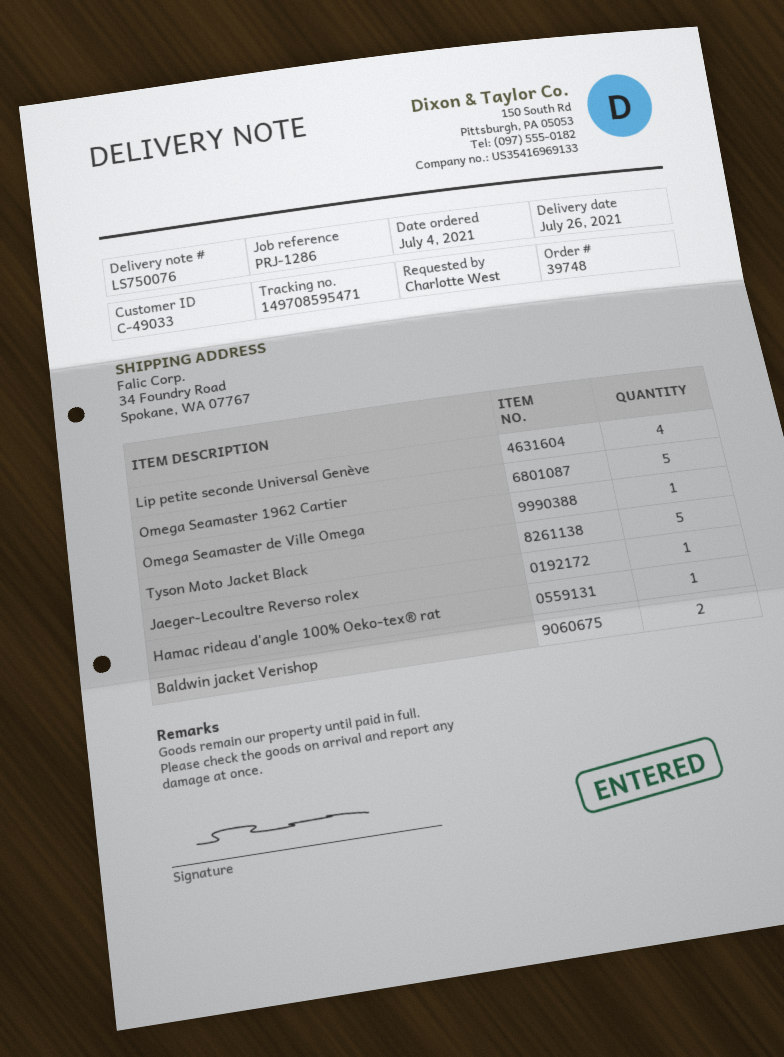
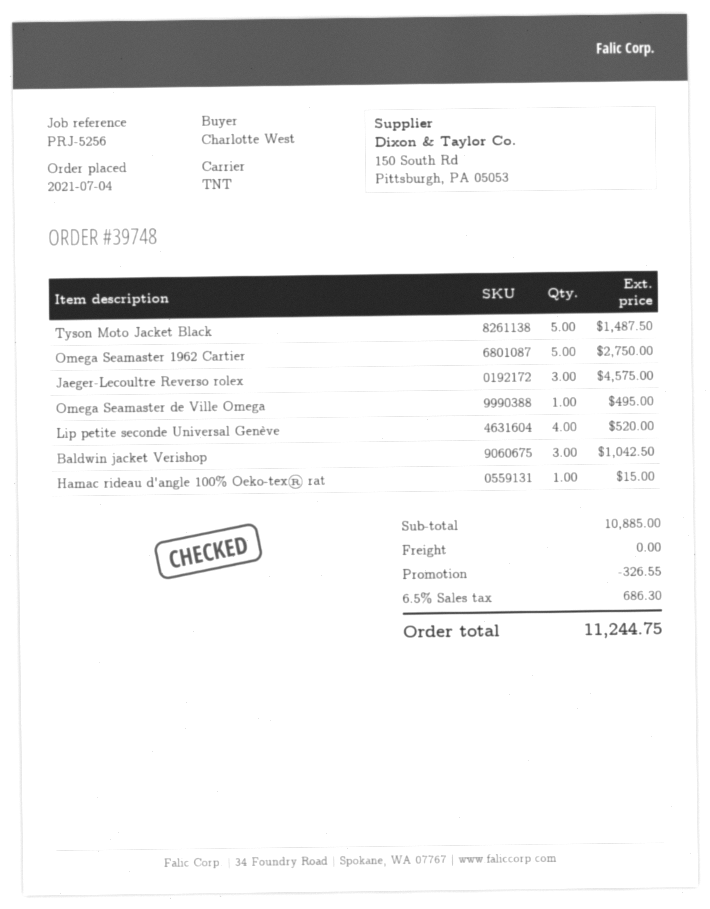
reference: PRJ-1286 -> PRJ-5256
Jaeger-Lecoultre Reverso rolex: 1 -> 3
Baldwin jacket Verishop: 2 -> 3

